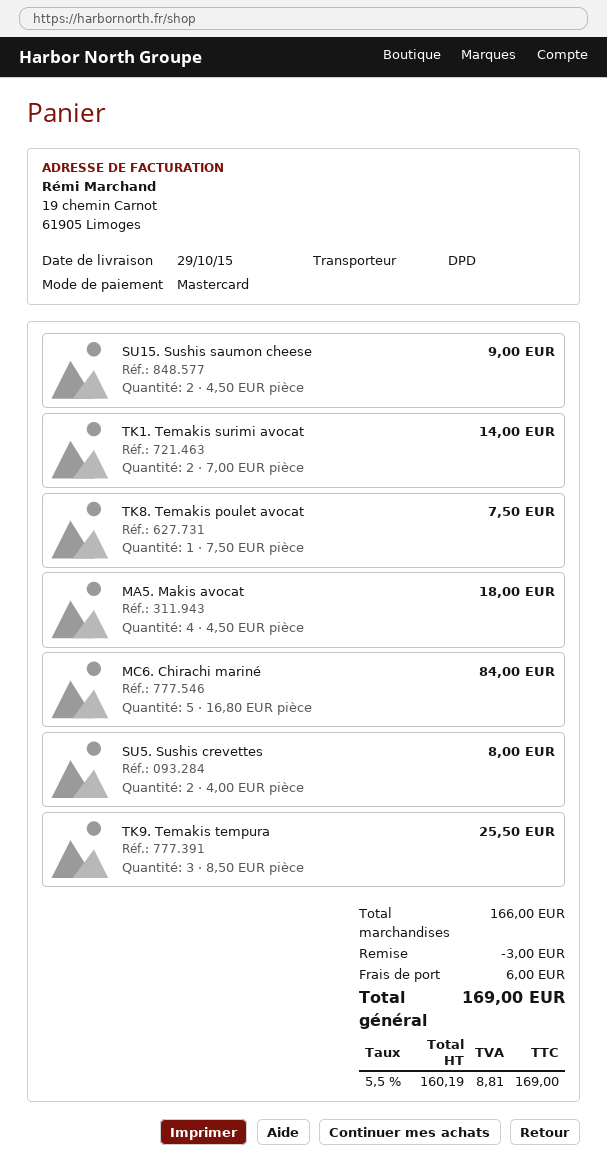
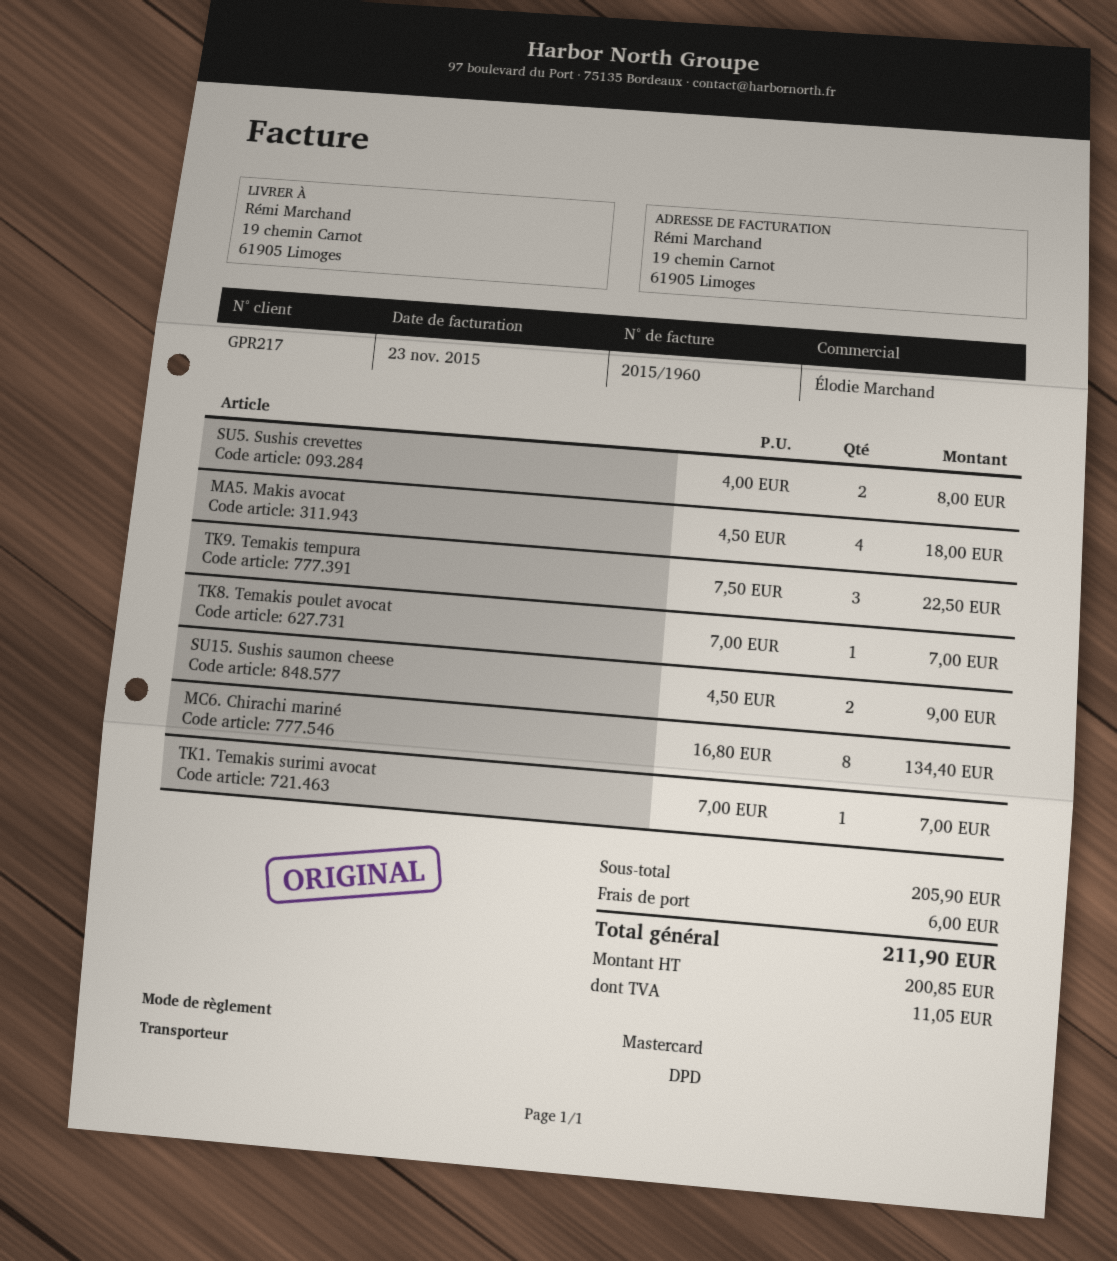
TK1. Temakis surimi avocat: 2 x 7.00 = 14.00 -> 1 x 7.00 = 7.00
TK8. Temakis poulet avocat: 1 x 7.50 = 7.50 -> 1 x 7.00 = 7.00
MC6. Chirachi mariné: 5 x 16.80 = 84.00 -> 8 x 16.80 = 134.40
TK9. Temakis tempura: 3 x 8.50 = 25.50 -> 3 x 7.50 = 22.50
subtotal: 166.00 -> 205.90
discount: 3.00 -> none
net: 160.19 -> 200.85
tax: 8.81 -> 11.05
total: 169.00 -> 211.90

